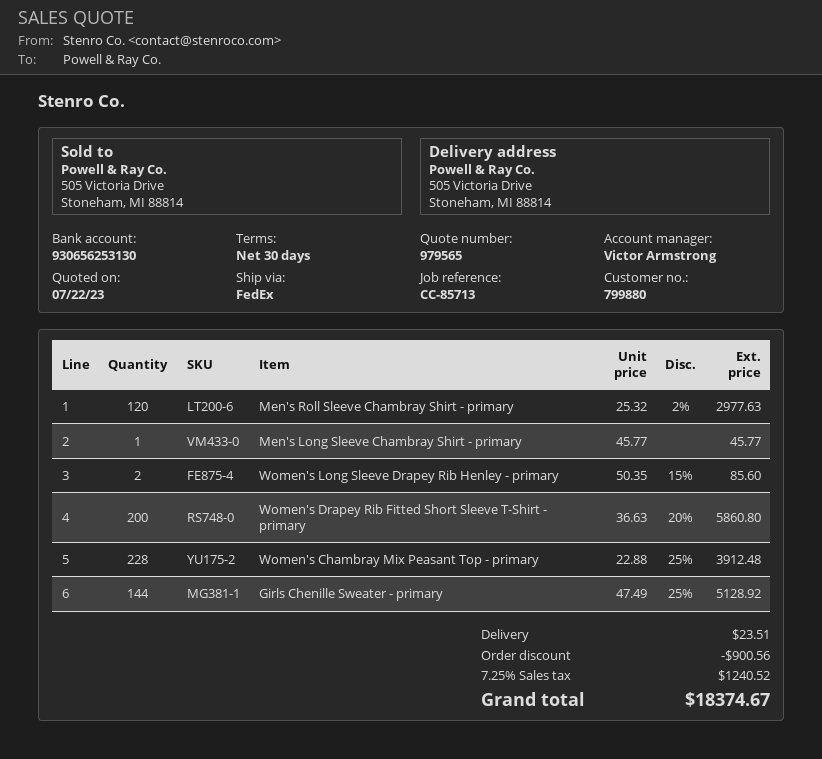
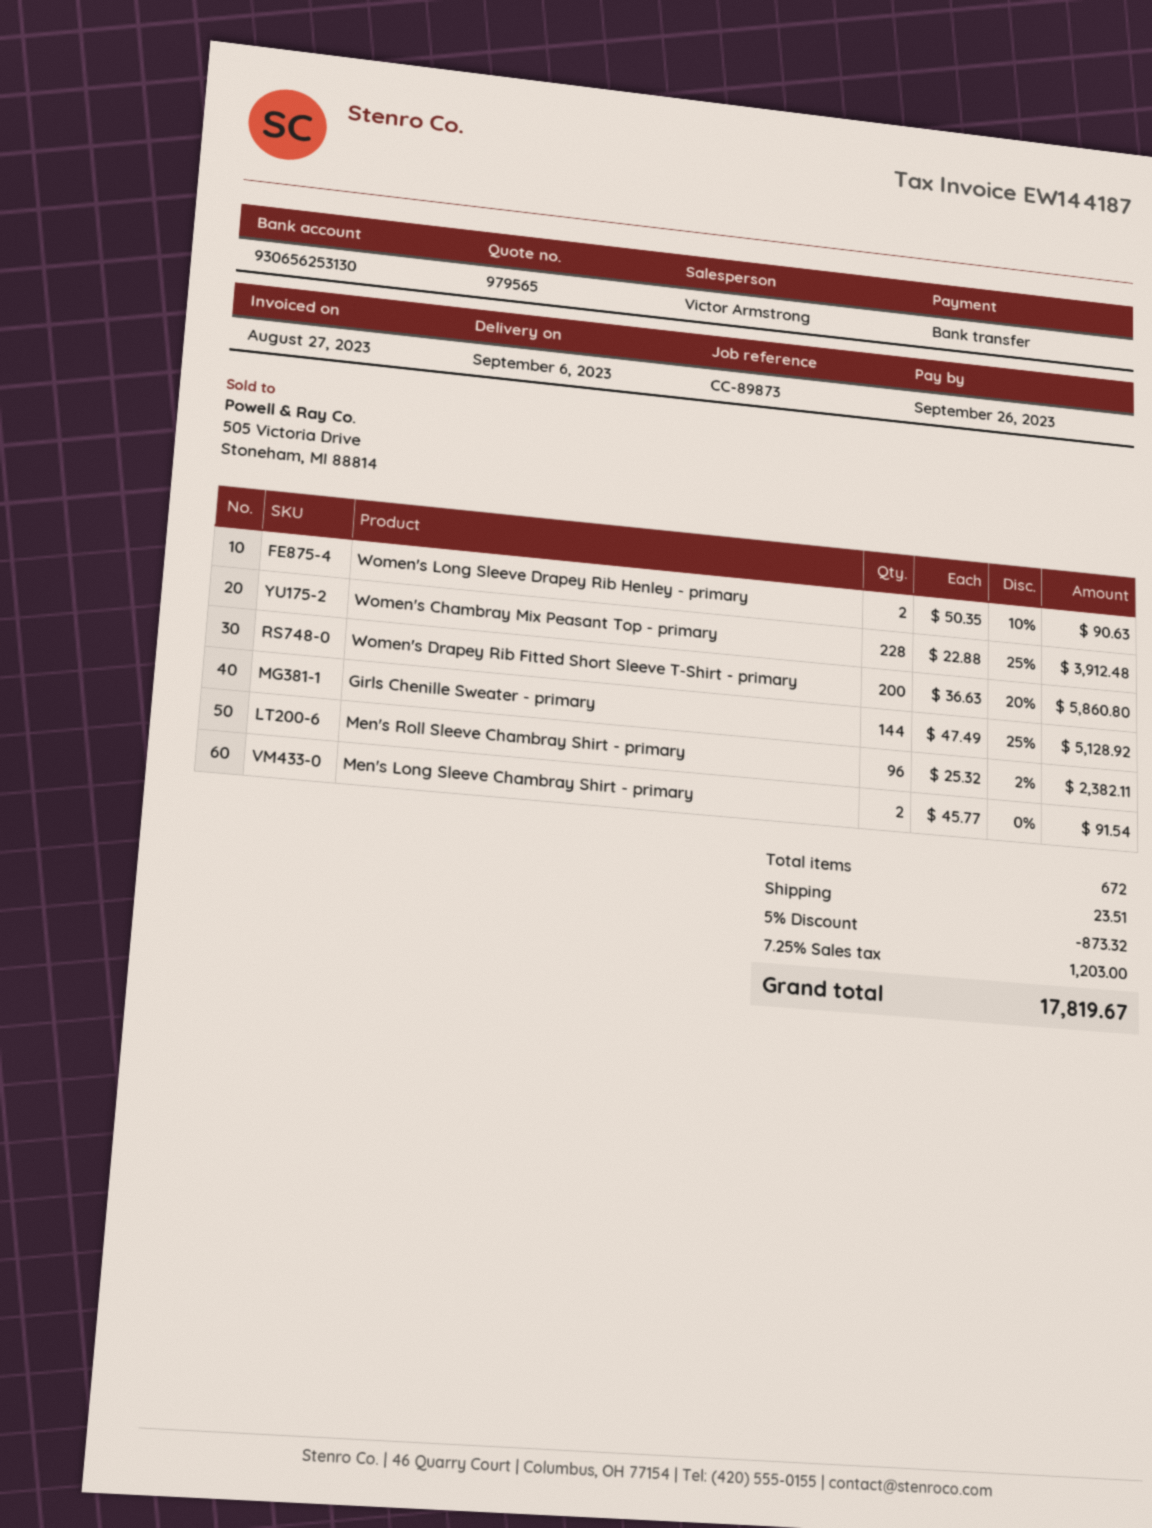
reference: CC-85713 -> CC-89873
Men's Roll Sleeve Chambray Shirt - primary: 120 x 25.32 - 2% = 2977.63 -> 96 x 25.32 - 2% = 2382.11
Men's Long Sleeve Chambray Shirt - primary: 1 x 45.77 = 45.77 -> 2 x 45.77 = 91.54
Women's Long Sleeve Drapey Rib Henley - primary: 2 x 50.35 - 15% = 85.60 -> 2 x 50.35 - 10% = 90.63
discount: 900.56 -> 873.32
tax: 7.25% = 1240.52 -> 7.25% = 1203.00
total: 18374.67 -> 17819.67

